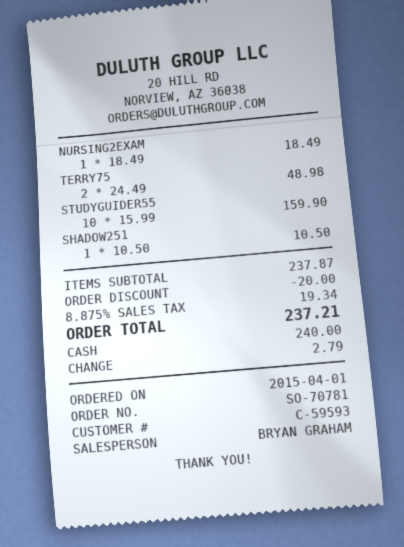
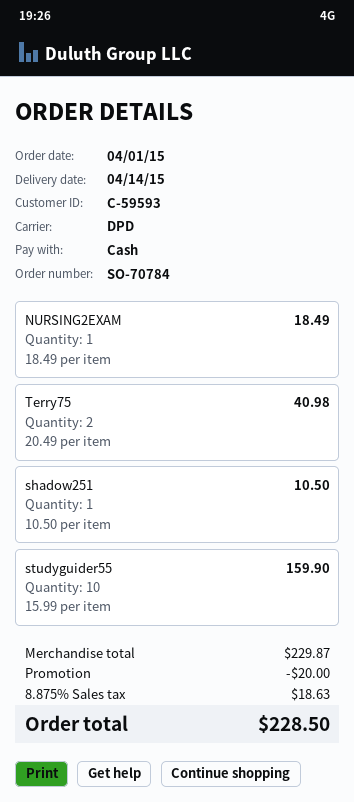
order number: SO-70781 -> SO-70784
TERRY75: 2 x 24.49 = 48.98 -> 2 x 20.49 = 40.98
subtotal: 237.87 -> 229.87
tax: 8.875% = 19.34 -> 8.875% = 18.63
total: 237.21 -> 228.50

